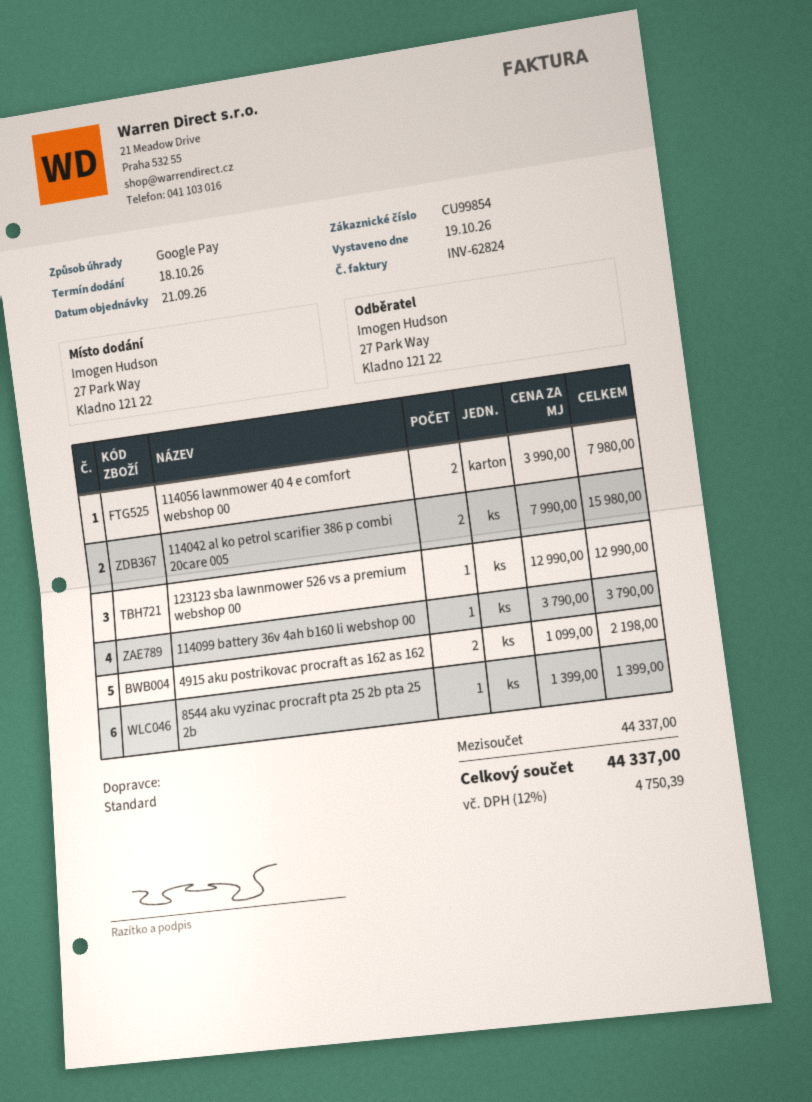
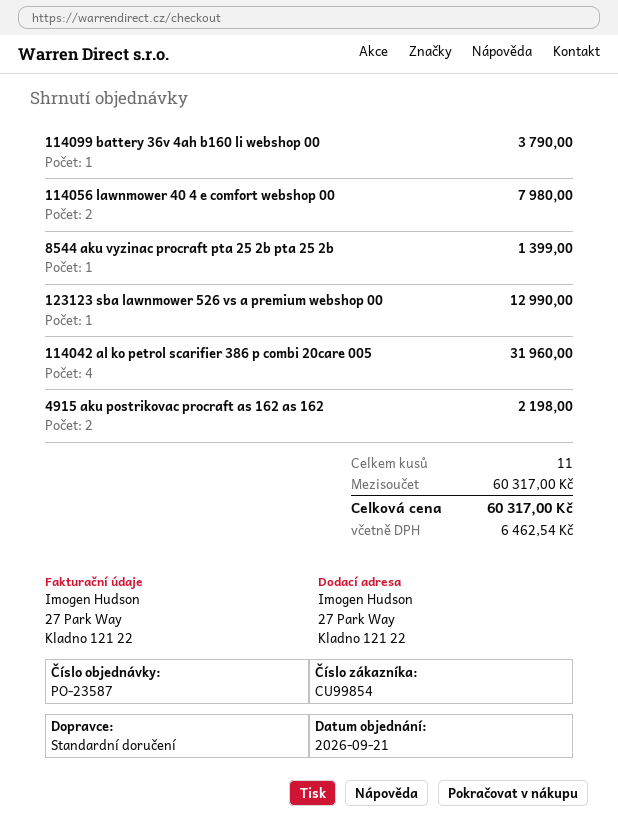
114042 al ko petrol scarifier 386 p combi 20care 005: 2 for 15980.00 -> 4 for 31960.00
subtotal: 44337.00 -> 60317.00
tax: 4750.39 -> 6462.54
total: 44337.00 -> 60317.00

